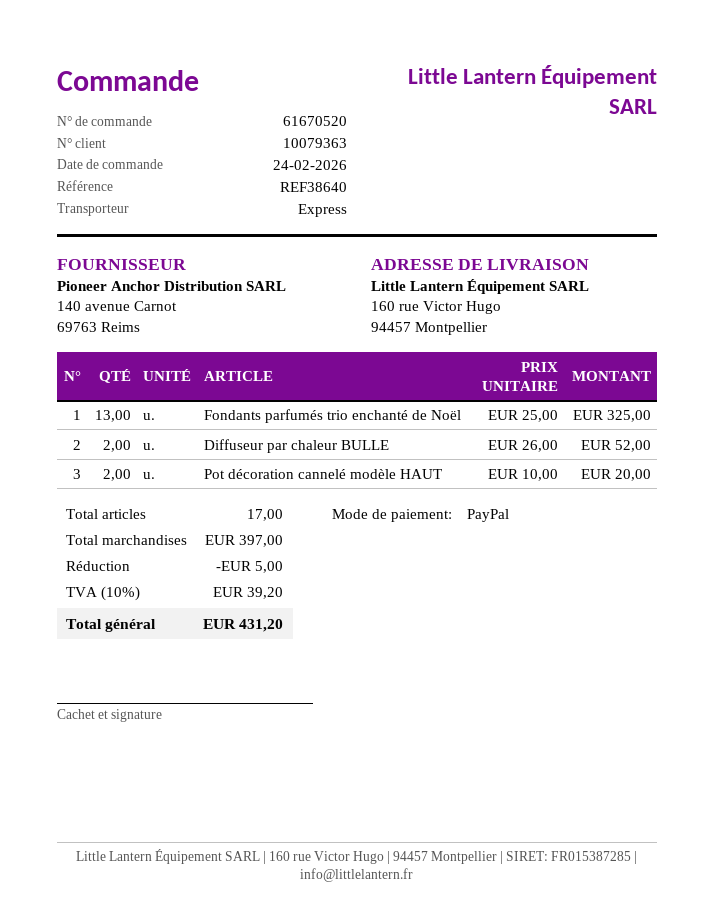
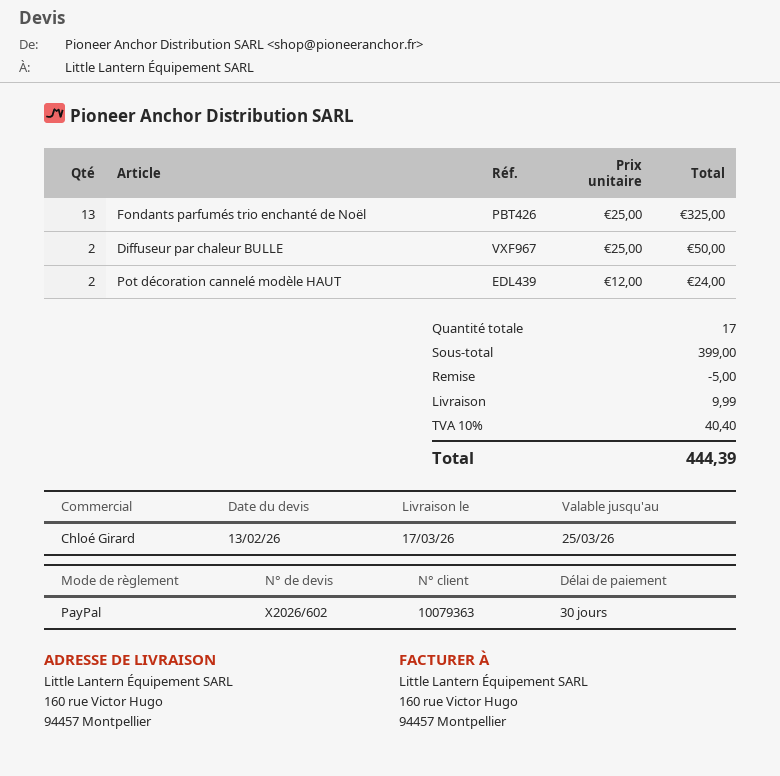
Diffuseur par chaleur BULLE: 2 x 26.00 = 52.00 -> 2 x 25.00 = 50.00
Pot décoration cannelé modèle HAUT: 2 x 10.00 = 20.00 -> 2 x 12.00 = 24.00
subtotal: 397.00 -> 399.00
shipping: none -> 9.99
tax: 10% = 39.20 -> 10% = 40.40
total: 431.20 -> 444.39

